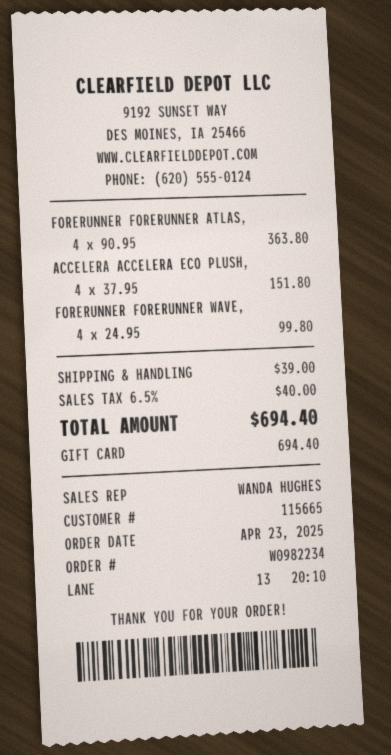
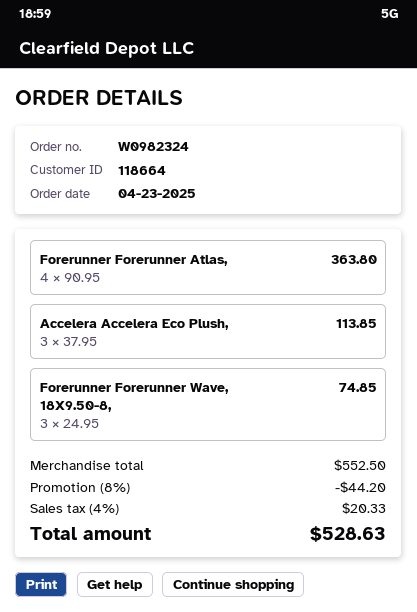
order number: W0982234 -> W0982324
customer number: 115665 -> 118664
ACCELERA ACCELERA ECO PLUSH,: 4 x 37.95 = 151.80 -> 3 x 37.95 = 113.85
FORERUNNER FORERUNNER WAVE,: 4 x 24.95 = 99.80 -> 3 x 24.95 = 74.85
discount: none -> 8% = 44.20
shipping: 39.00 -> none
tax: 6.5% = 40.00 -> 4% = 20.33
total: 694.40 -> 528.63

